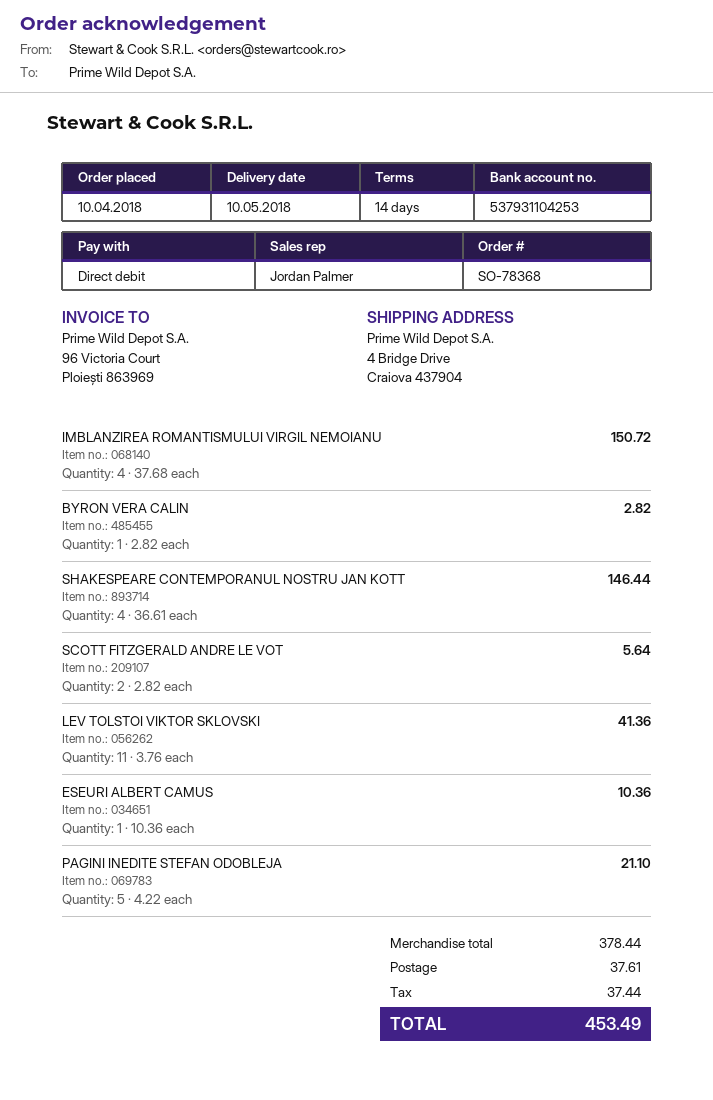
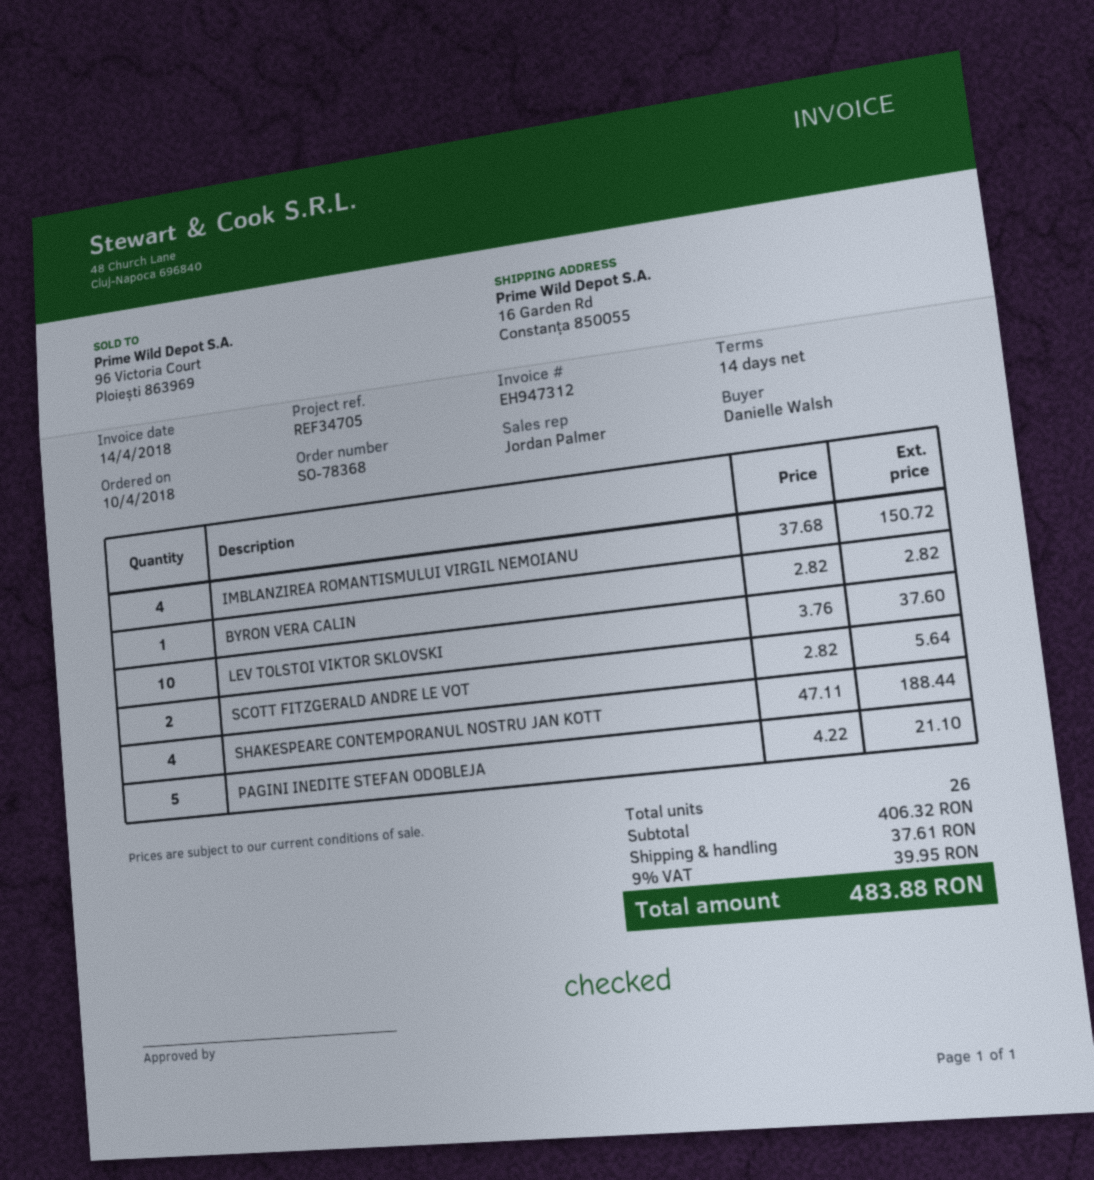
ship to: 4 Bridge Drive, Craiova 437904 -> 16 Garden Rd, Constanța 850055
SHAKESPEARE CONTEMPORANUL NOSTRU JAN KOTT: 4 x 36.61 = 146.44 -> 4 x 47.11 = 188.44
LEV TOLSTOI VIKTOR SKLOVSKI: 11 x 3.76 = 41.36 -> 10 x 3.76 = 37.60
ESEURI ALBERT CAMUS: 1 x 10.36 = 10.36 -> none
subtotal: 378.44 -> 406.32
tax: 37.44 -> 39.95
total: 453.49 -> 483.88

